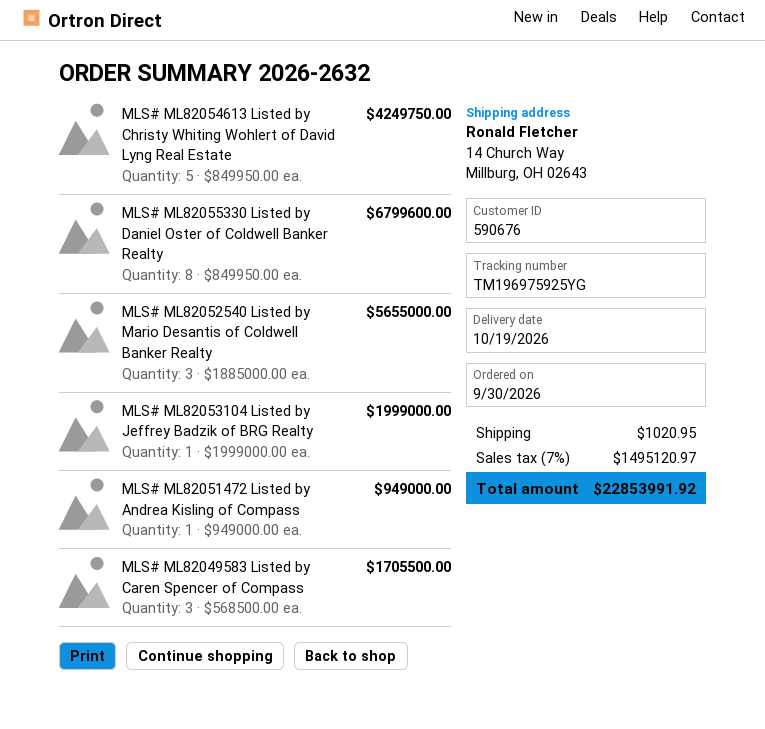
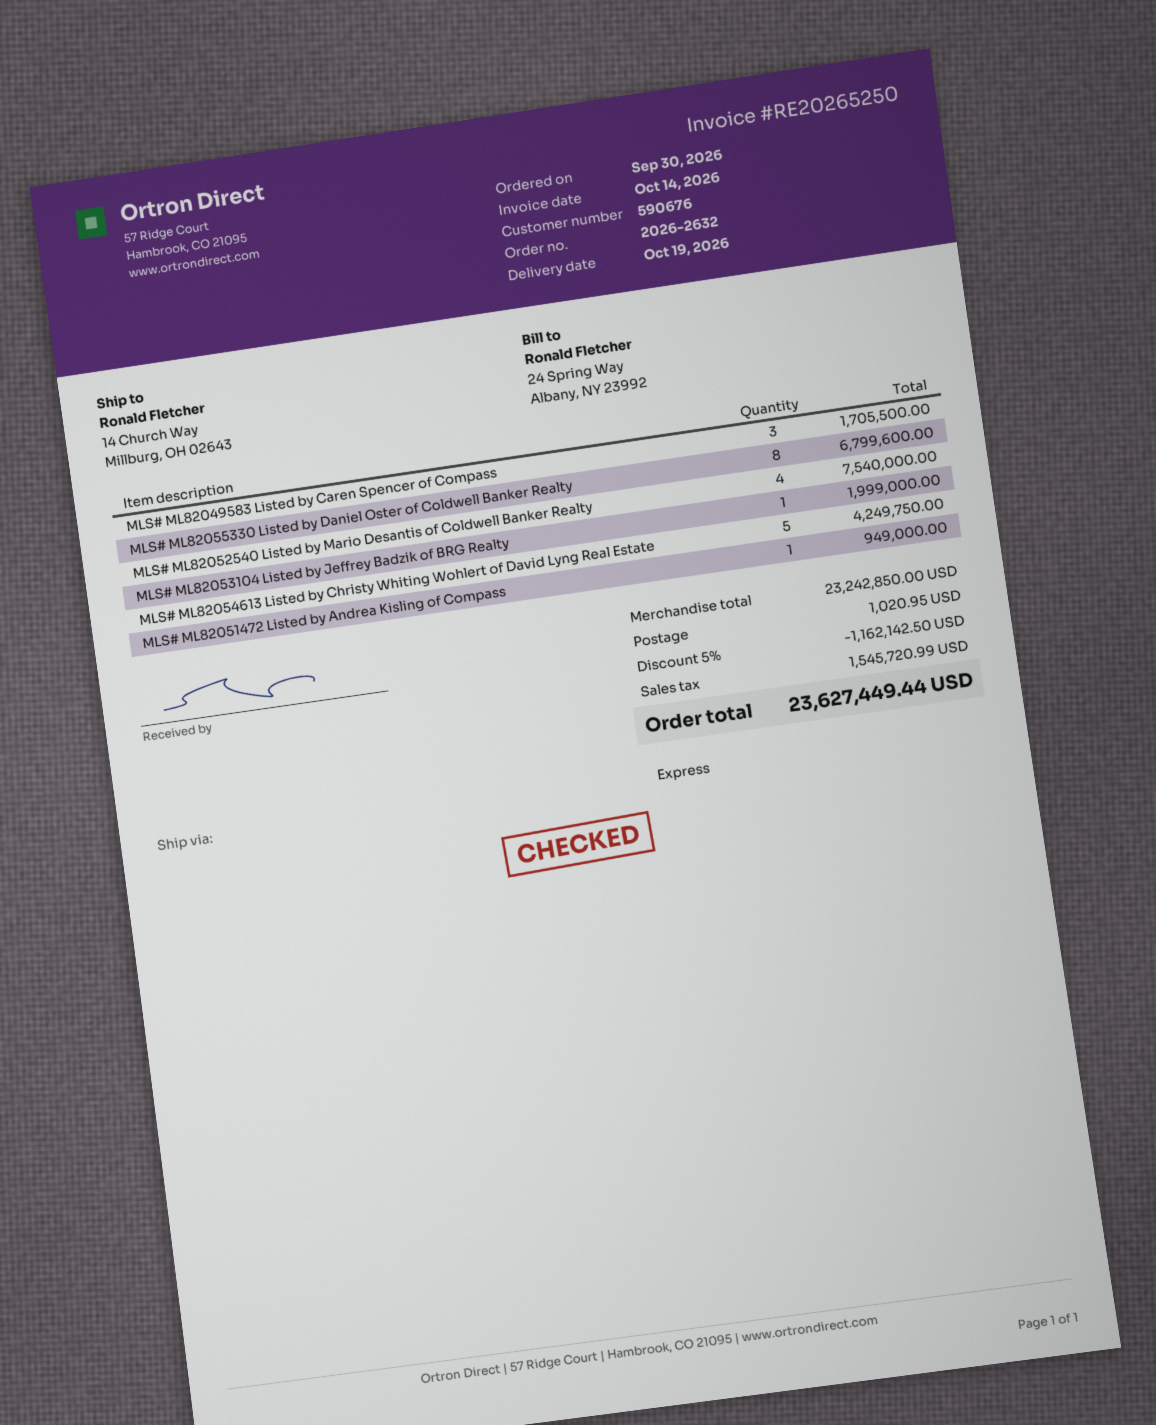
MLS# ML82052540 Listed by Mario Desantis of Coldwell Banker Realty: 3 for 5655000.00 -> 4 for 7540000.00
discount: none -> 5% = 1162142.50
tax: 1495120.97 -> 1545720.99
total: 22853991.92 -> 23627449.44

